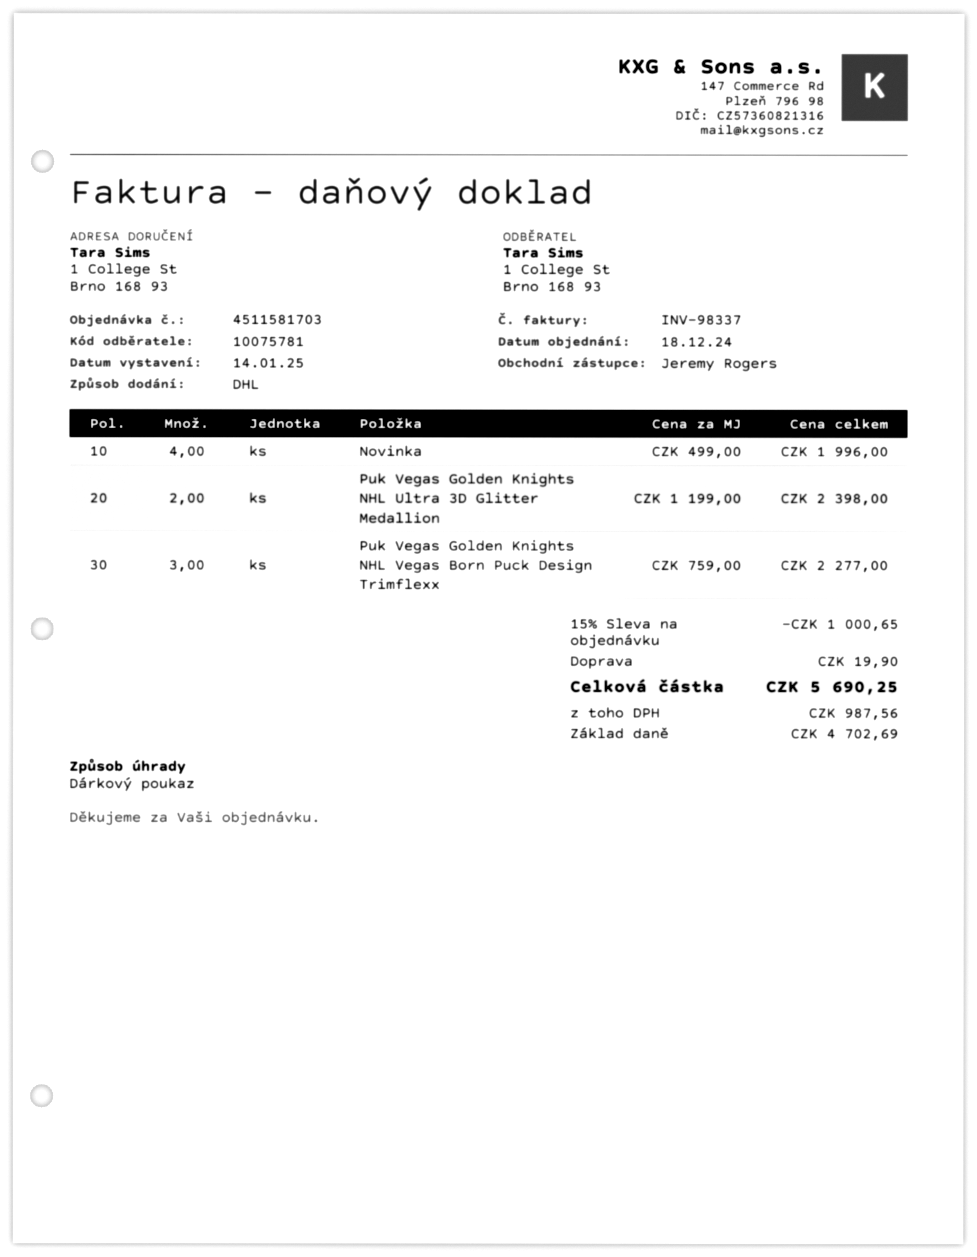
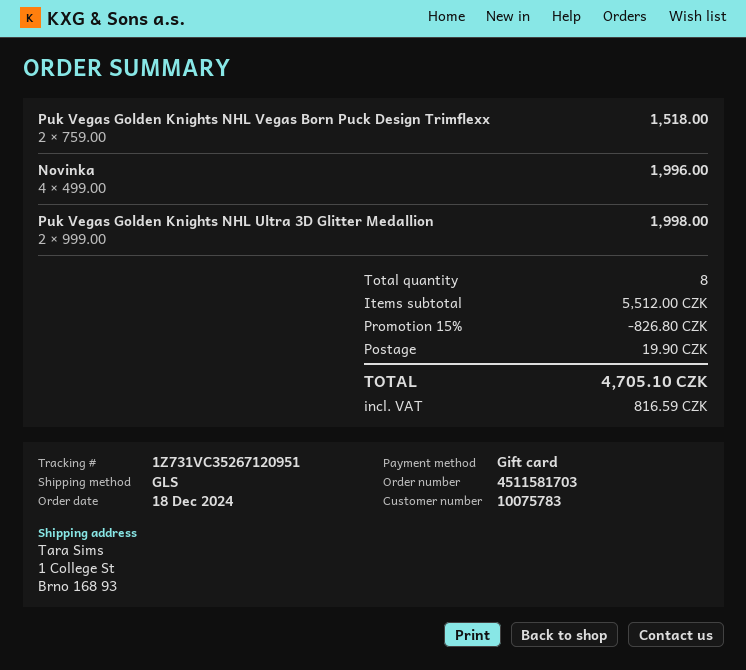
customer number: 10075781 -> 10075783
shipping method: DHL -> GLS
Puk Vegas Golden Knights NHL Ultra 3D Glitter Medallion: 2 x 1199.00 = 2398.00 -> 2 x 999.00 = 1998.00
Puk Vegas Golden Knights NHL Vegas Born Puck Design Trimflexx: 3 x 759.00 = 2277.00 -> 2 x 759.00 = 1518.00
discount: 15% = 1000.65 -> 15% = 826.80
tax: 987.56 -> 816.59
total: 5690.25 -> 4705.10

